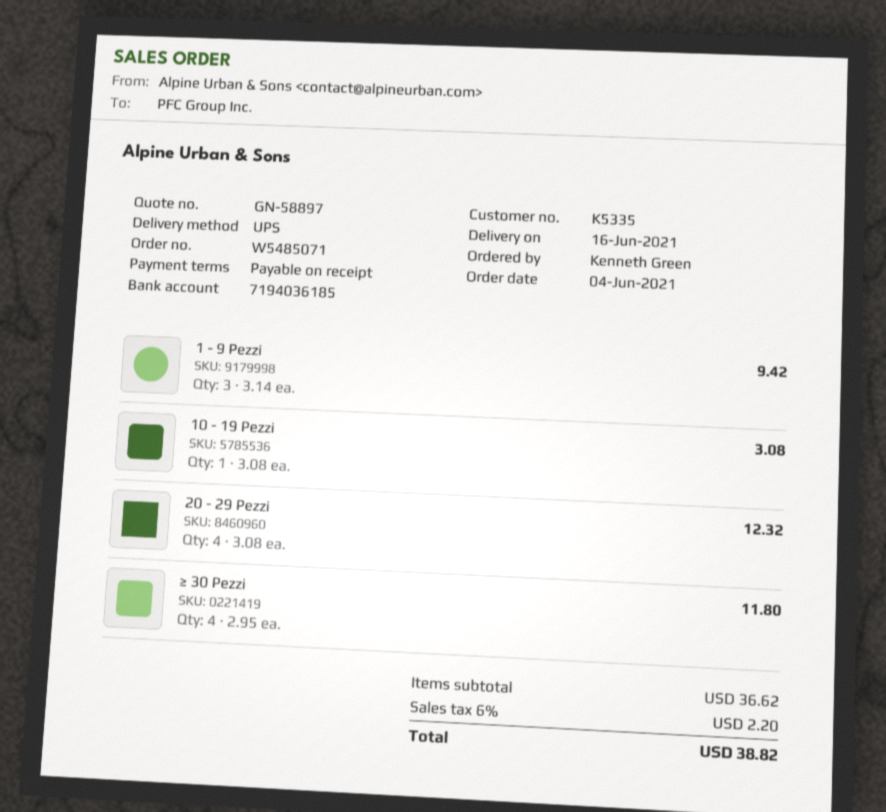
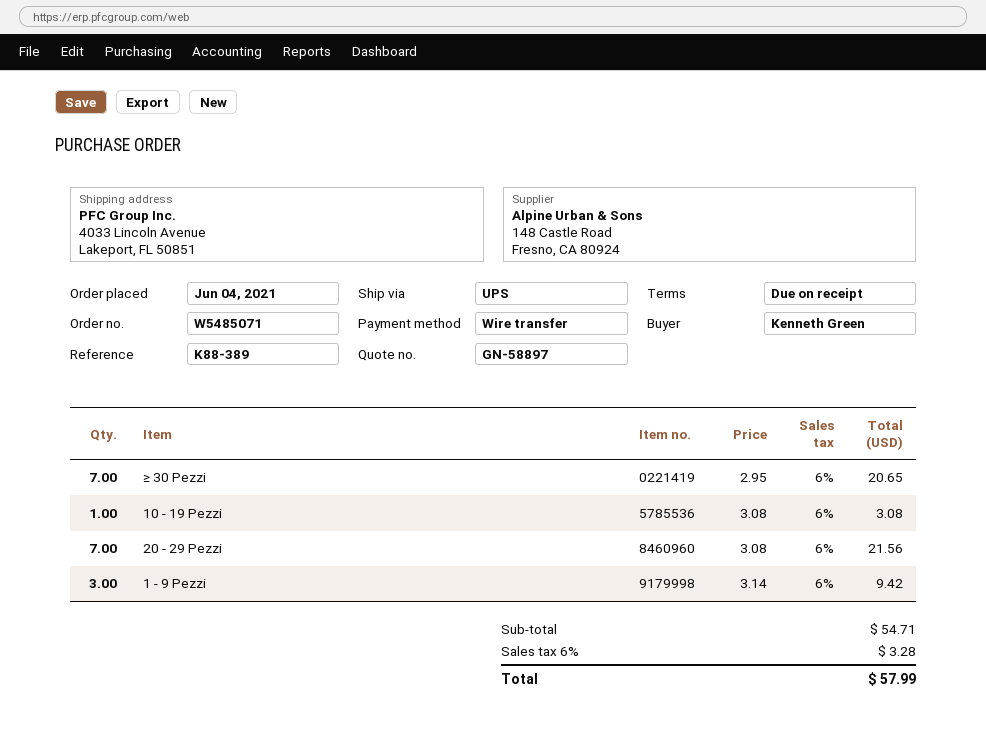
20 - 29 Pezzi: 4 x 3.08 = 12.32 -> 7 x 3.08 = 21.56
≥ 30 Pezzi: 4 x 2.95 = 11.80 -> 7 x 2.95 = 20.65
subtotal: 36.62 -> 54.71
tax: 6% = 2.20 -> 6% = 3.28
total: 38.82 -> 57.99

